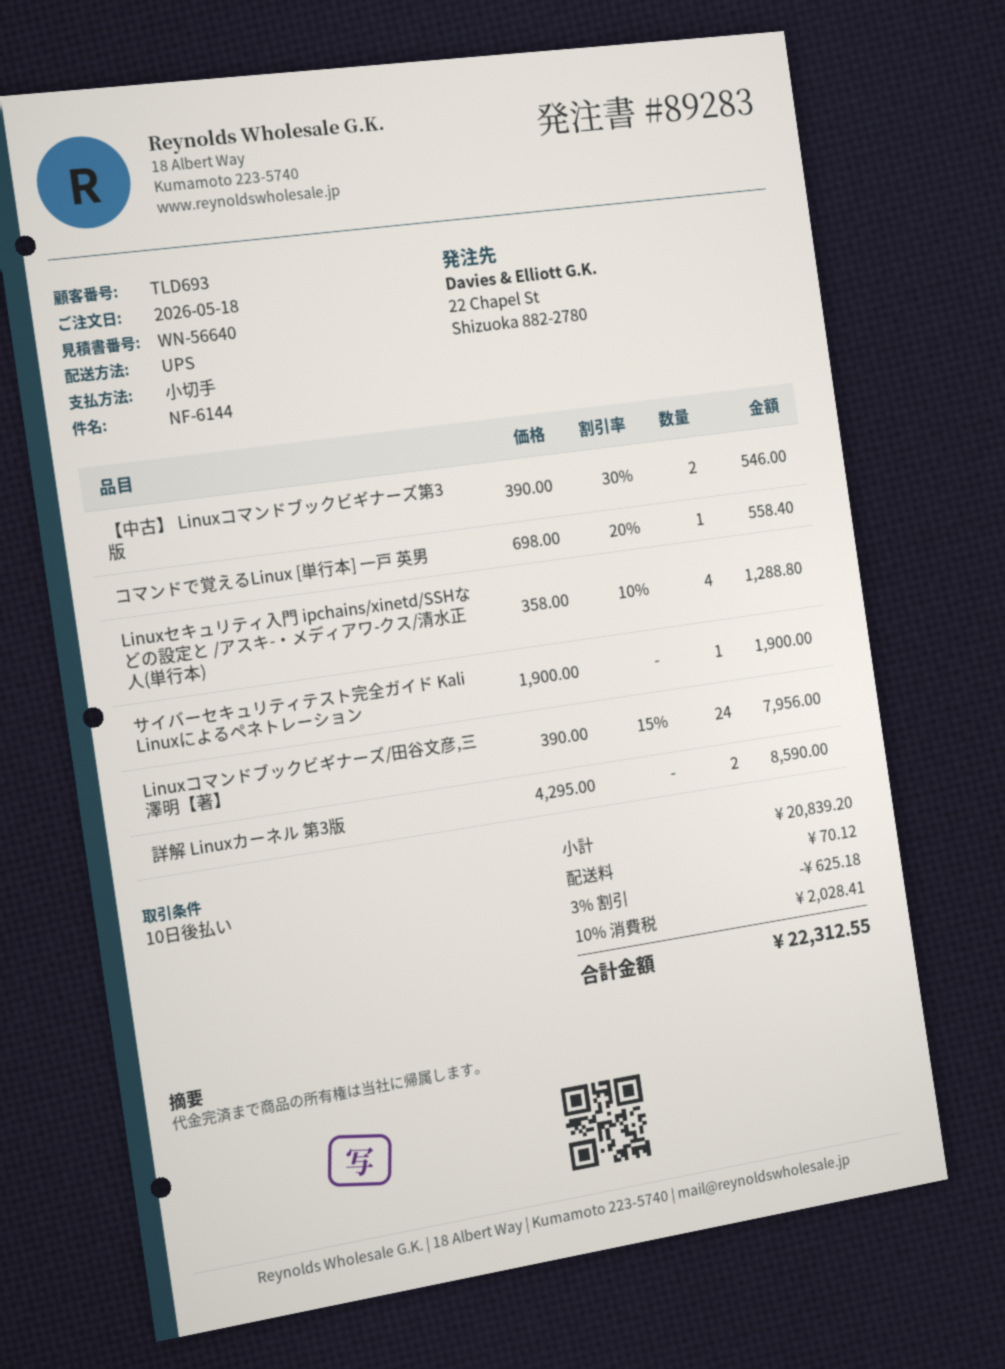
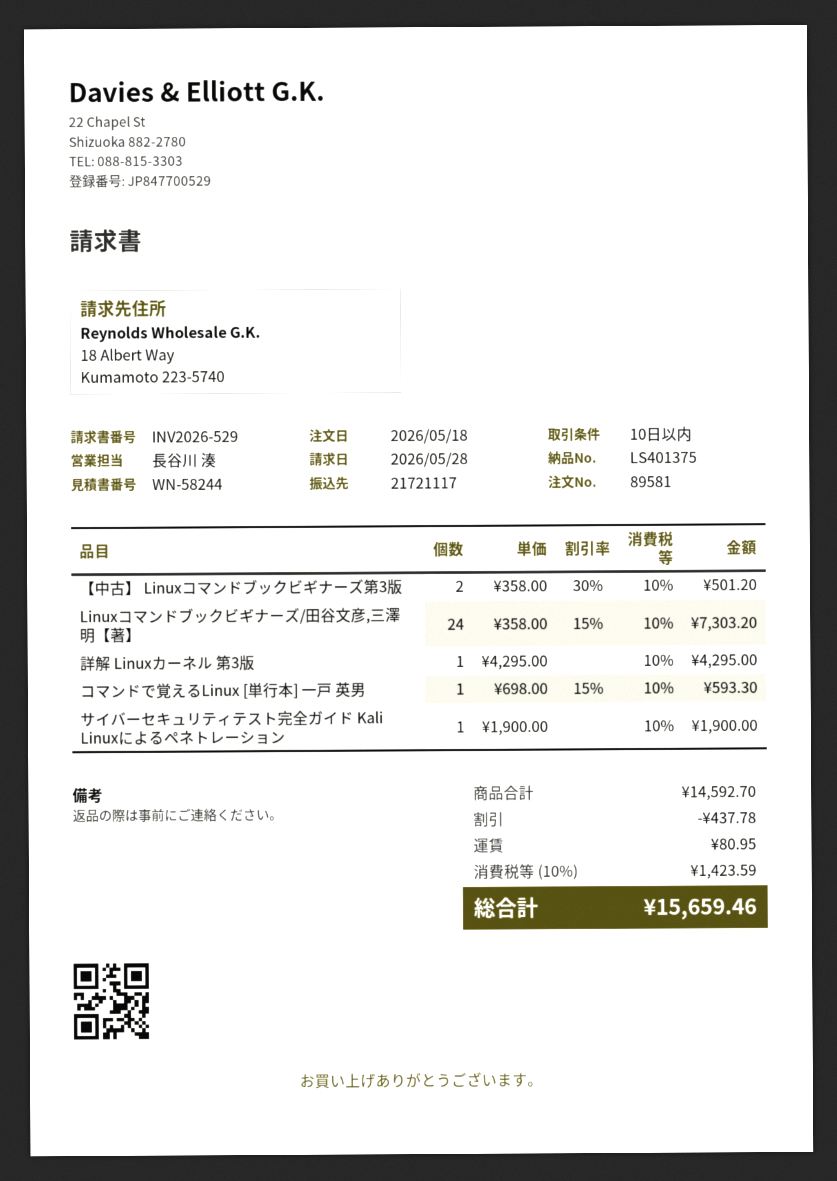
quote number: WN-56640 -> WN-58244
order number: 89283 -> 89581
【中古】 Linuxコマンドブックビギナーズ第3版: 2 x 390.00 - 30% = 546.00 -> 2 x 358.00 - 30% = 501.20
コマンドで覚えるLinux [単行本] 一戸 英男: 1 x 698.00 - 20% = 558.40 -> 1 x 698.00 - 15% = 593.30
Linuxセキュリティ入門 ipchains/xinetd/SSHなどの設定と /アスキ-・メディアワ-クス/清水正人(単行本): 4 x 358.00 - 10% = 1288.80 -> none
Linuxコマンドブックビギナーズ/田谷文彦,三澤明【著】: 24 x 390.00 - 15% = 7956.00 -> 24 x 358.00 - 15% = 7303.20
詳解 Linuxカーネル 第3版: 2 x 4295.00 = 8590.00 -> 1 x 4295.00 = 4295.00
subtotal: 20839.20 -> 14592.70
discount: 625.18 -> 437.78
shipping: 70.12 -> 80.95
tax: 10% = 2028.41 -> 10% = 1423.59
total: 22312.55 -> 15659.46

